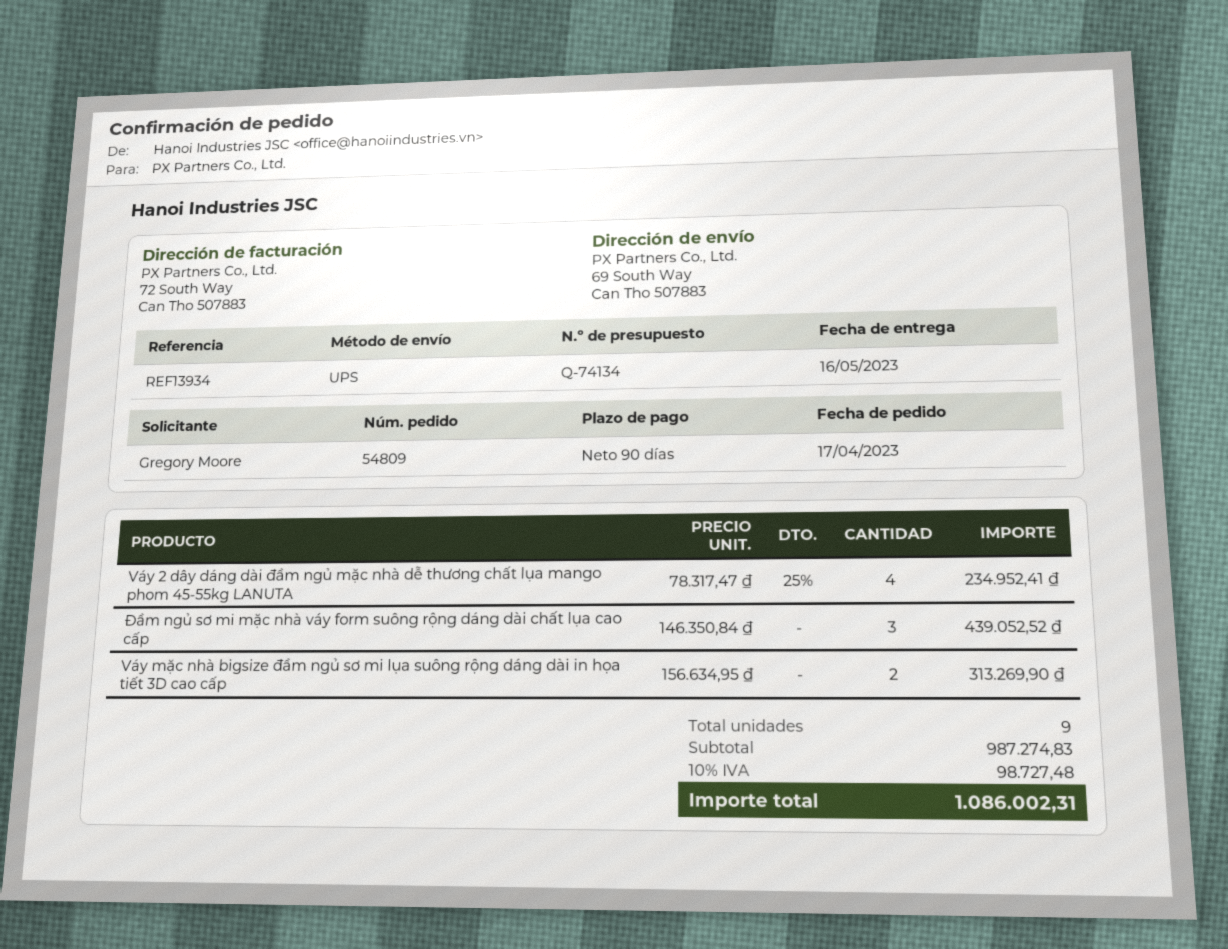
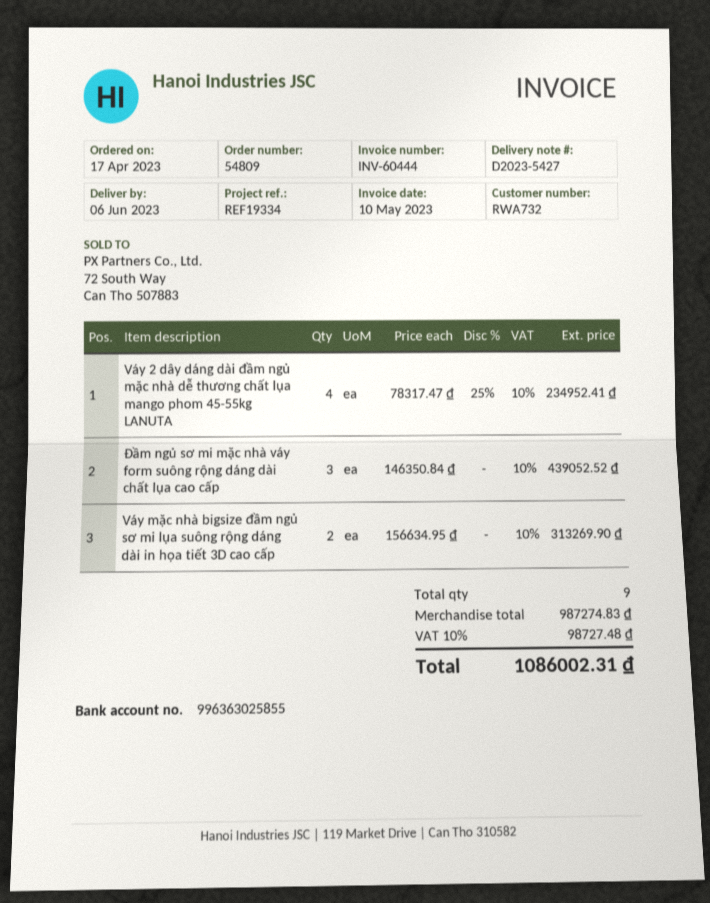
delivery date: 2023-05-16 -> 2023-06-06
reference: REF13934 -> REF19334

